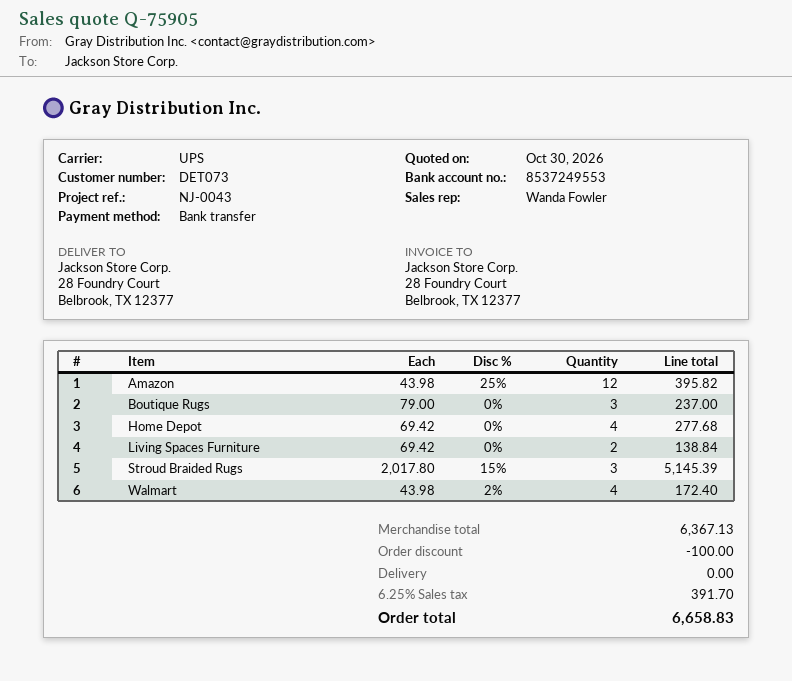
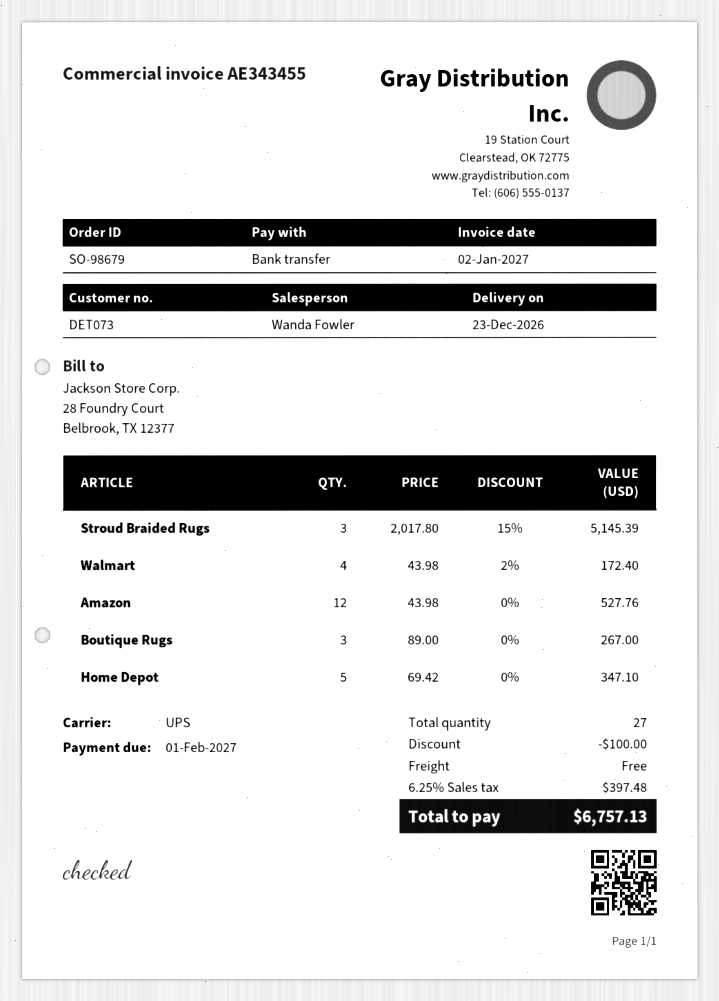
Amazon: 12 x 43.98 - 25% = 395.82 -> 12 x 43.98 = 527.76
Boutique Rugs: 3 x 79.00 = 237.00 -> 3 x 89.00 = 267.00
Home Depot: 4 x 69.42 = 277.68 -> 5 x 69.42 = 347.10
Living Spaces Furniture: 2 x 69.42 = 138.84 -> none
tax: 6.25% = 391.70 -> 6.25% = 397.48
total: 6658.83 -> 6757.13

